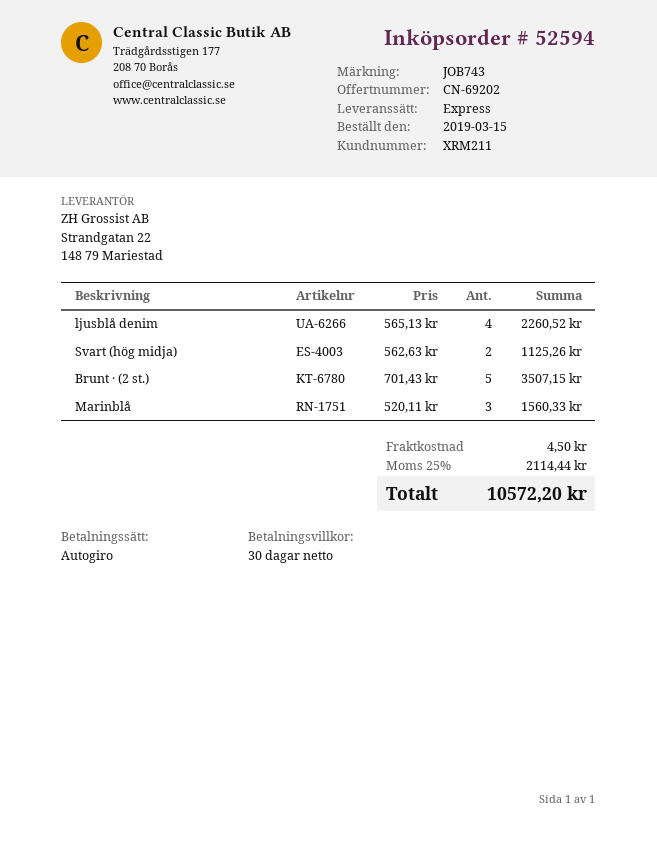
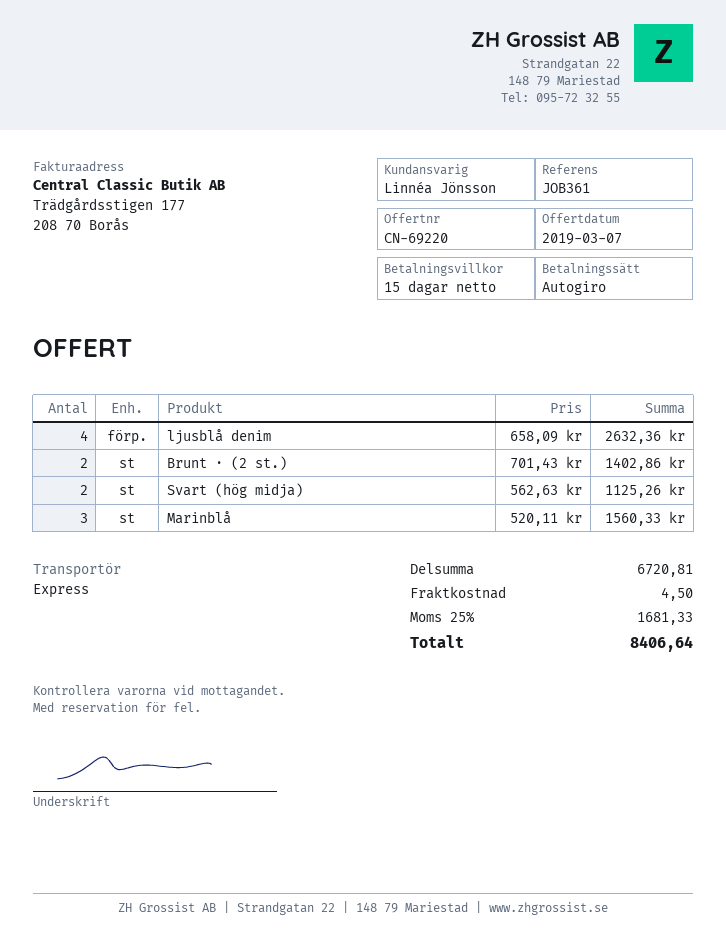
quote number: CN-69202 -> CN-69220
payment terms: 30 days -> 15 days
reference: JOB743 -> JOB361
ljusblå denim: 4 x 565.13 = 2260.52 -> 4 x 658.09 = 2632.36
Brunt · (2 st.): 5 x 701.43 = 3507.15 -> 2 x 701.43 = 1402.86
tax: 25% = 2114.44 -> 25% = 1681.33
total: 10572.20 -> 8406.64

